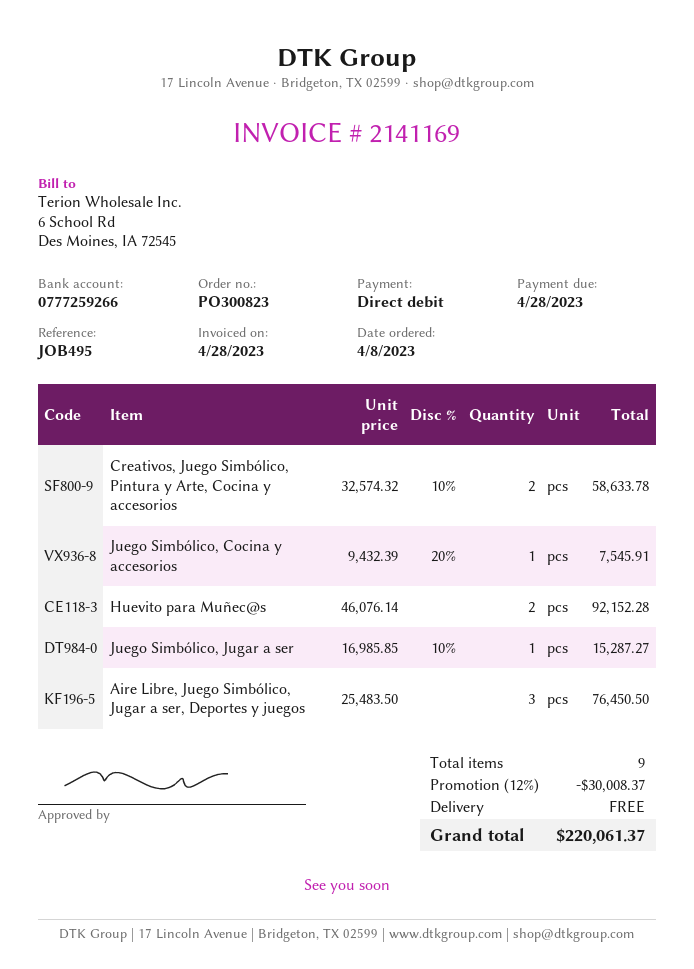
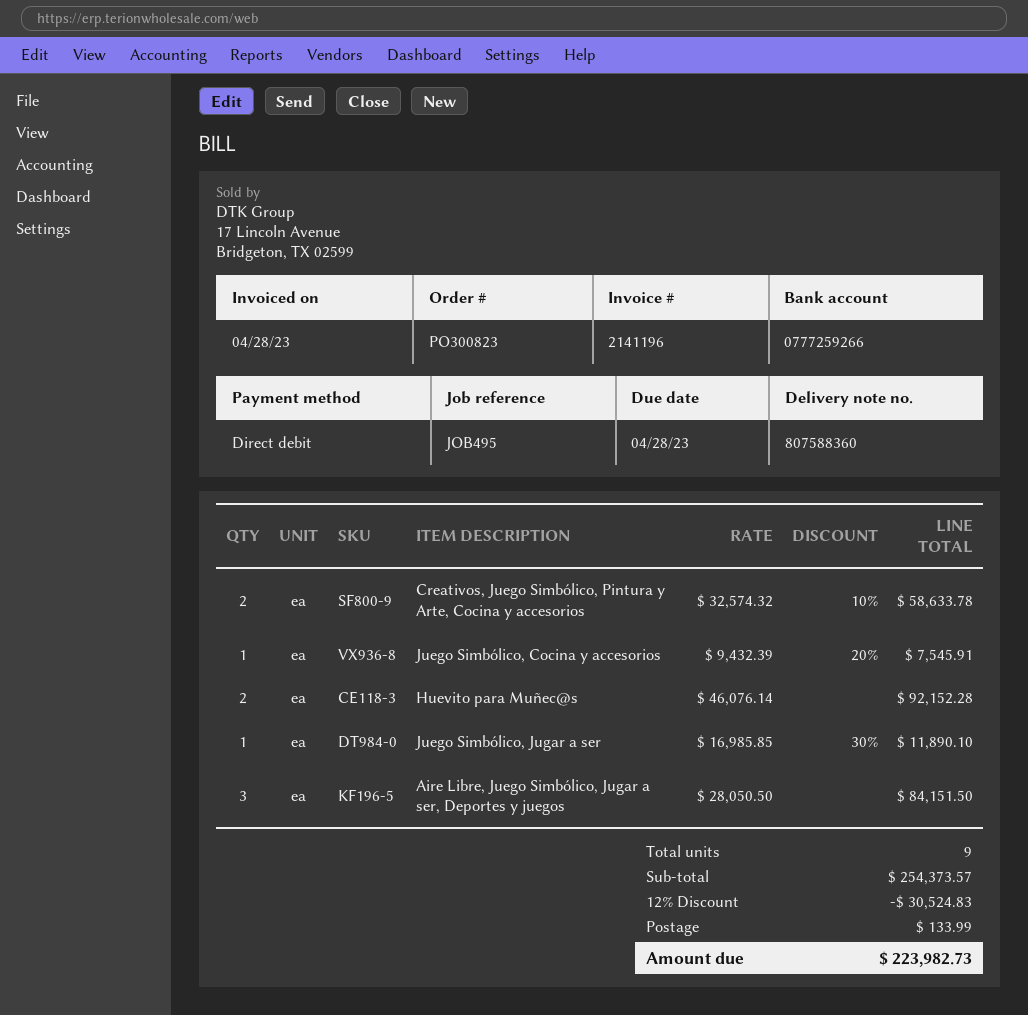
invoice number: 2141169 -> 2141196
Juego Simbólico, Jugar a ser: 1 x 16985.85 - 10% = 15287.27 -> 1 x 16985.85 - 30% = 11890.10
Aire Libre, Juego Simbólico, Jugar a ser, Deportes y juegos: 3 x 25483.50 = 76450.50 -> 3 x 28050.50 = 84151.50
discount: 12% = 30008.37 -> 12% = 30524.83
shipping: 0.00 -> 133.99
total: 220061.37 -> 223982.73

